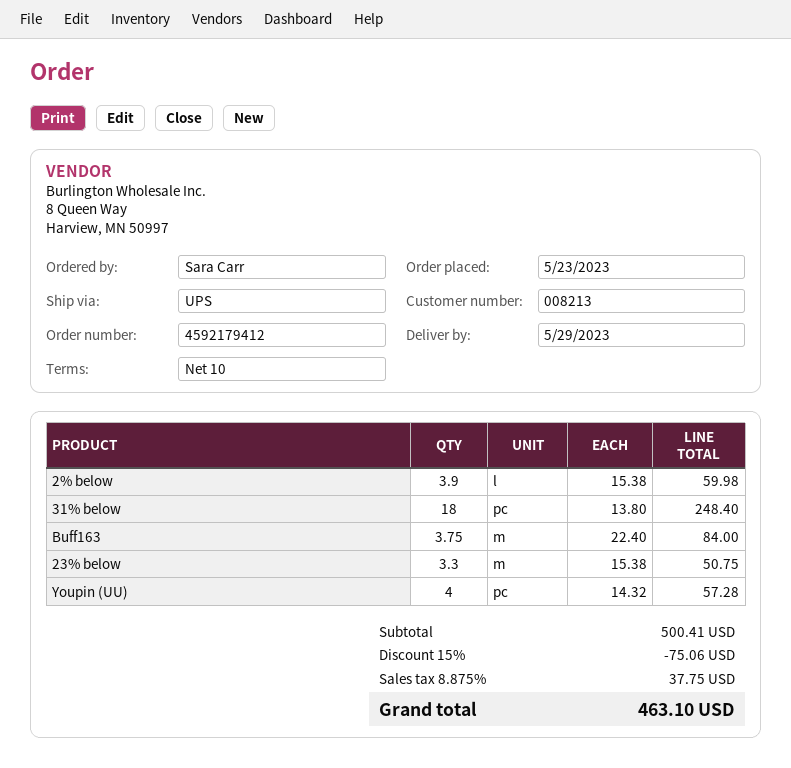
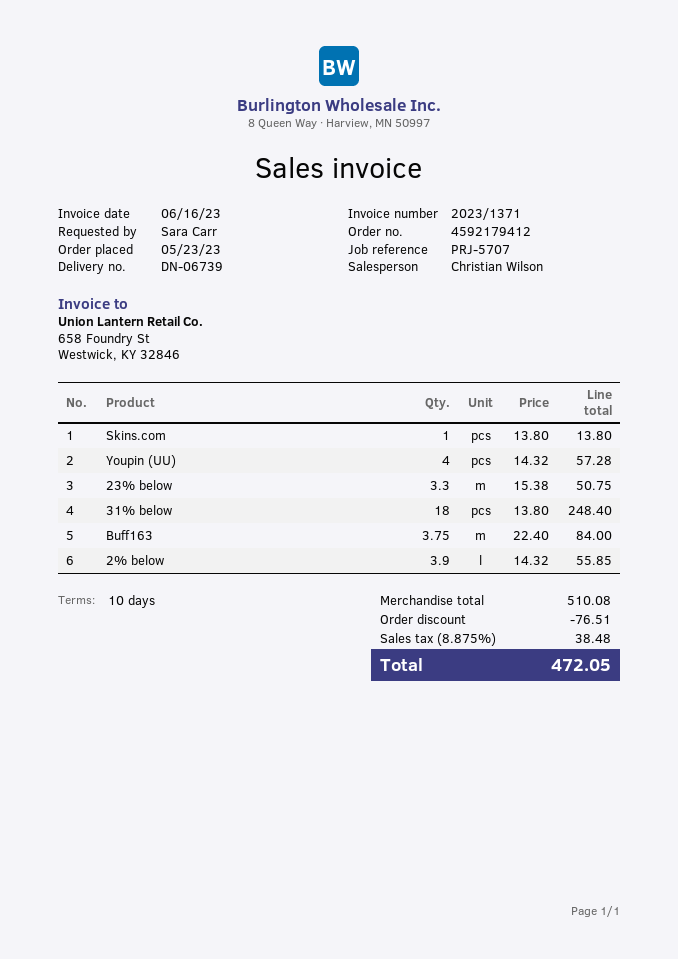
2% below: 3.9 x 15.38 = 59.98 -> 3.9 x 14.32 = 55.85
Skins.com: none -> 1 x 13.80 = 13.80
subtotal: 500.41 -> 510.08
discount: 75.06 -> 76.51
tax: 8.875% = 37.75 -> 8.875% = 38.48
total: 463.10 -> 472.05

